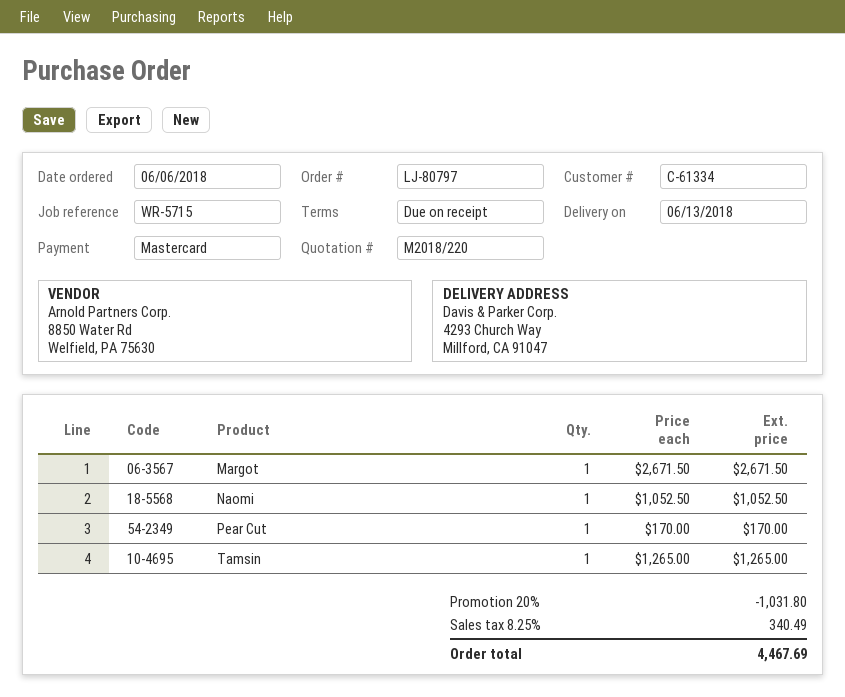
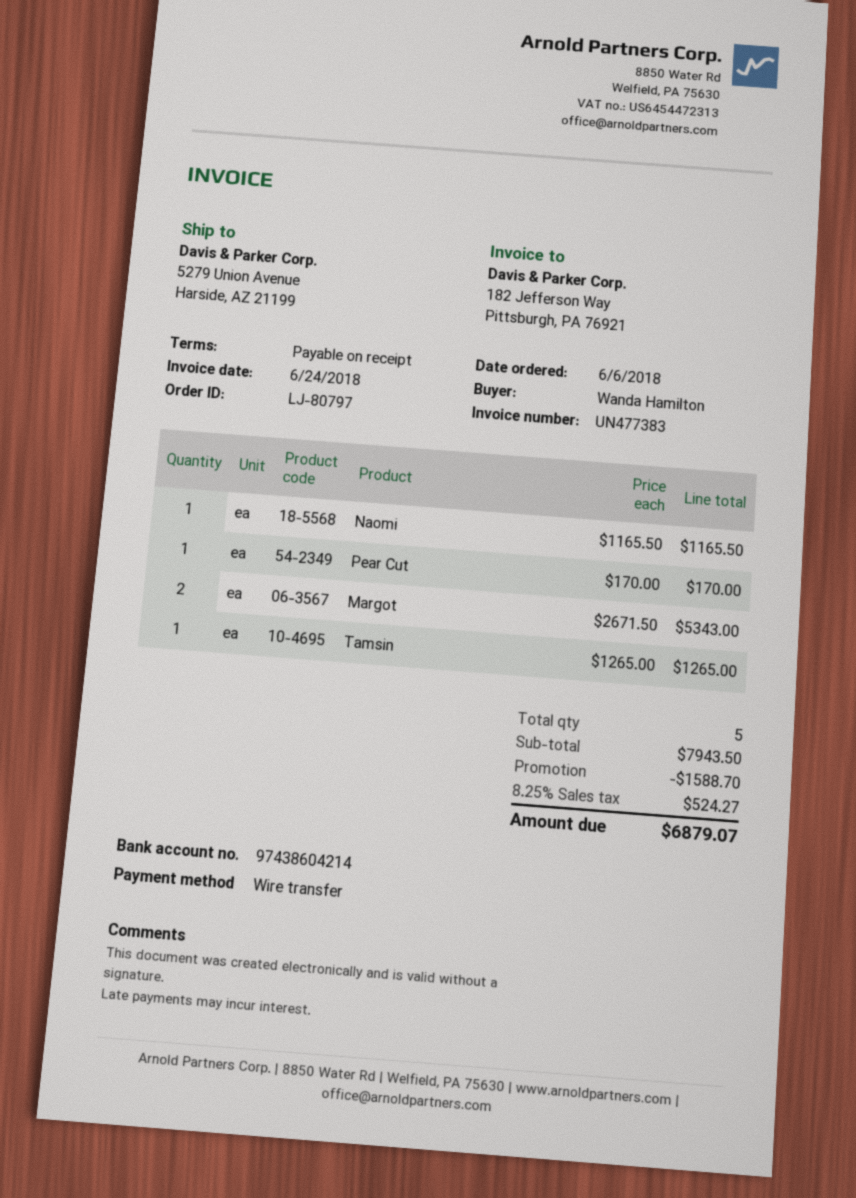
payment method: Mastercard -> bank transfer
ship to: 4293 Church Way, Millford, CA 91047 -> 5279 Union Avenue, Harside, AZ 21199
Margot: 1 x 2671.50 = 2671.50 -> 2 x 2671.50 = 5343.00
Naomi: 1 x 1052.50 = 1052.50 -> 1 x 1165.50 = 1165.50
discount: 1031.80 -> 1588.70
tax: 8.25% = 340.49 -> 8.25% = 524.27
total: 4467.69 -> 6879.07

